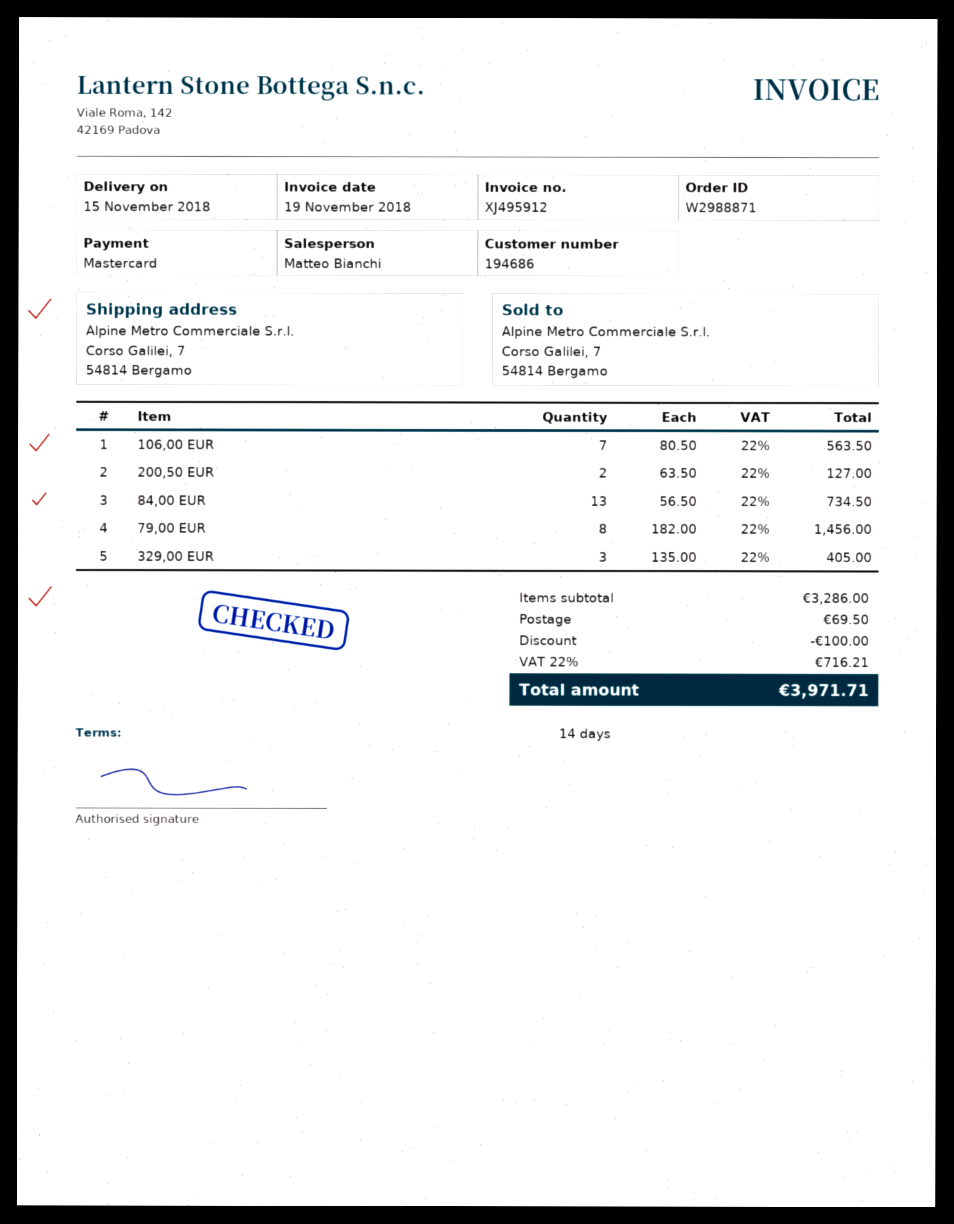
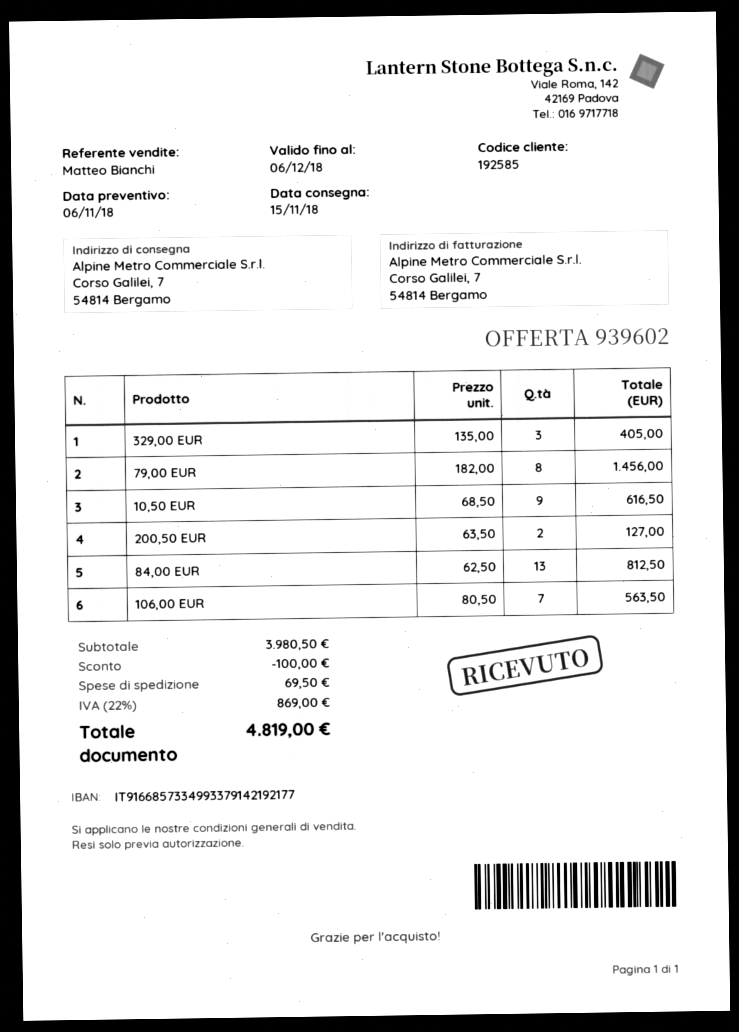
customer number: 194686 -> 192585
84,00 EUR: 13 x 56.50 = 734.50 -> 13 x 62.50 = 812.50
10,50 EUR: none -> 9 x 68.50 = 616.50
subtotal: 3286.00 -> 3980.50
tax: 22% = 716.21 -> 22% = 869.00
total: 3971.71 -> 4819.00

